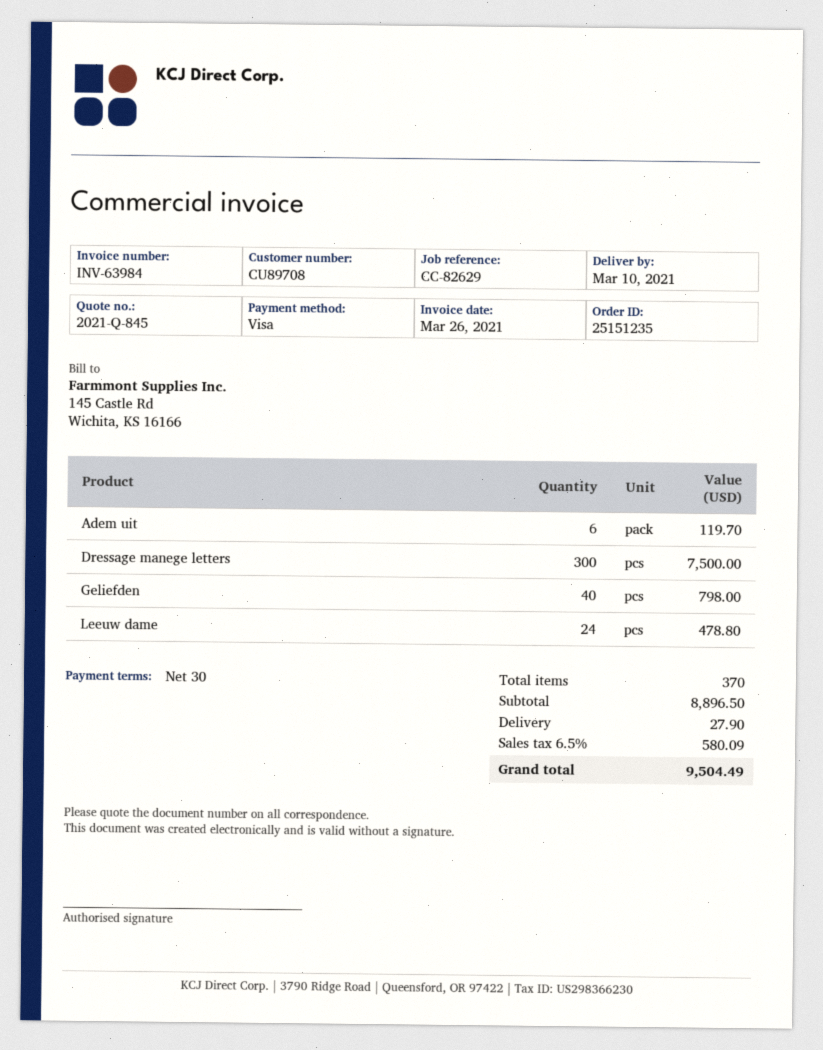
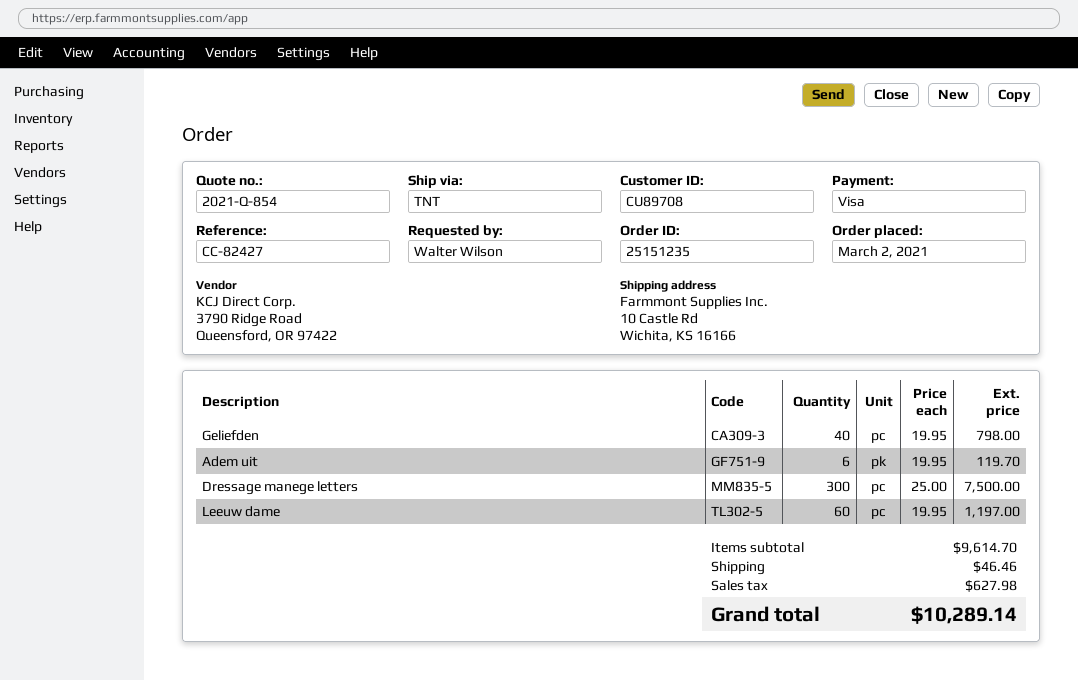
quote number: 2021-Q-845 -> 2021-Q-854
reference: CC-82629 -> CC-82427
Leeuw dame: 24 for 478.80 -> 60 for 1197.00
subtotal: 8896.50 -> 9614.70
shipping: 27.90 -> 46.46
tax: 580.09 -> 627.98
total: 9504.49 -> 10289.14

